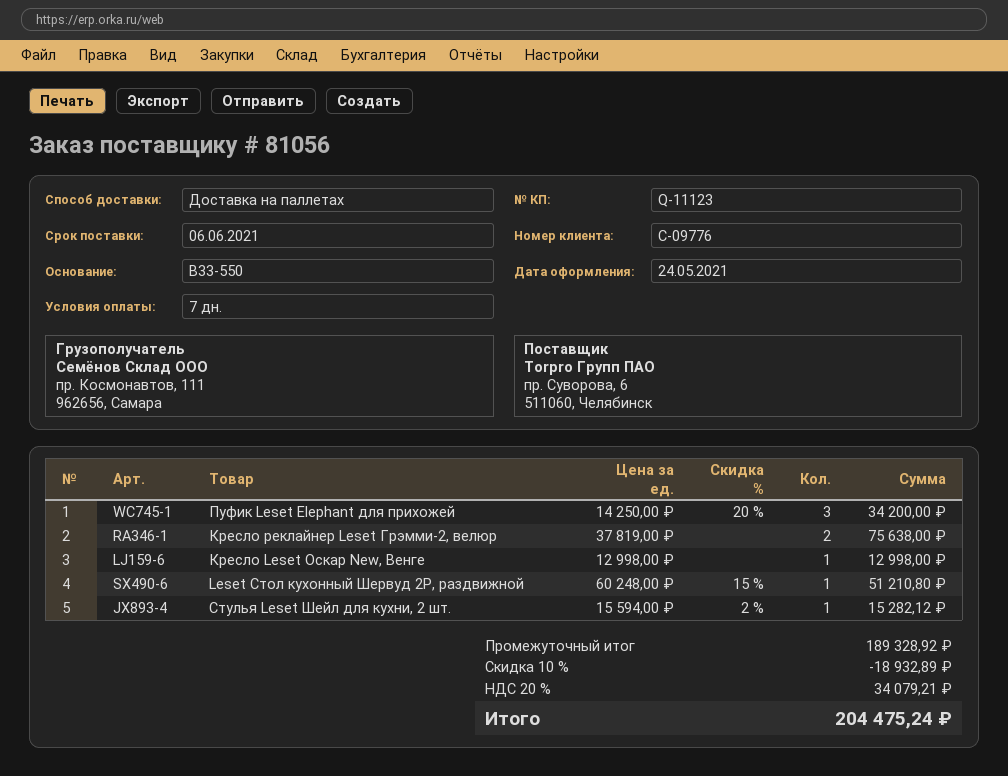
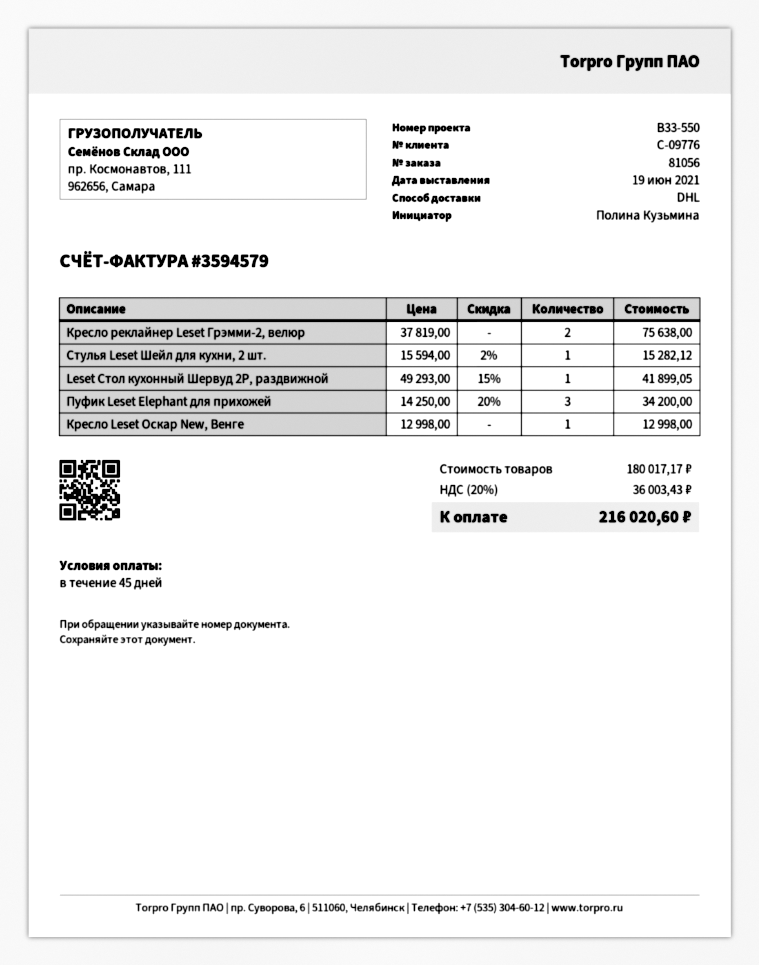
payment terms: 7 days -> 45 days
shipping method: pallet freight -> DHL
Leset Стол кухонный Шервуд 2Р, раздвижной: 1 x 60248.00 - 15% = 51210.80 -> 1 x 49293.00 - 15% = 41899.05
subtotal: 189328.92 -> 180017.17
discount: 10% = 18932.89 -> none
tax: 20% = 34079.21 -> 20% = 36003.43
total: 204475.24 -> 216020.60

